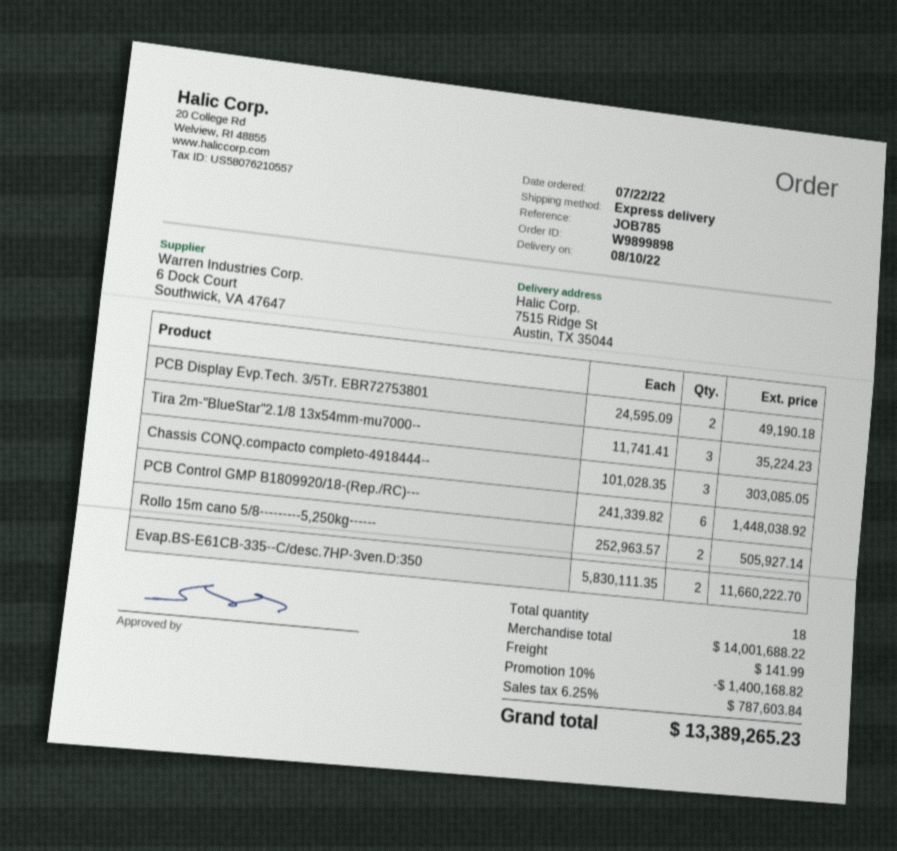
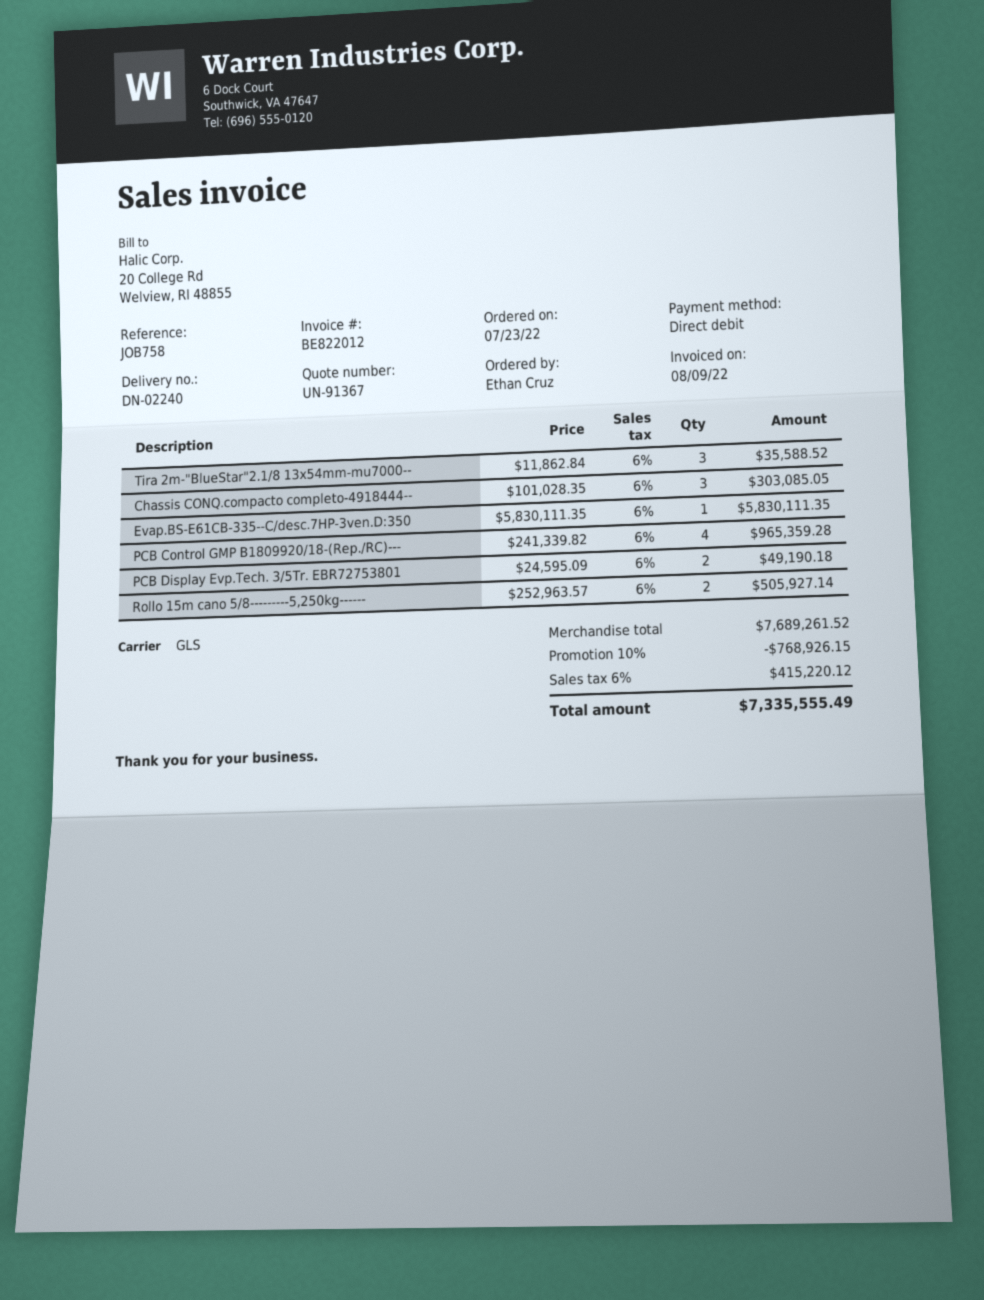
order date: 2022-07-22 -> 2022-07-23
reference: JOB785 -> JOB758
shipping method: express -> GLS
Tira 2m-"BlueStar"2.1/8 13x54mm-mu7000--: 3 x 11741.41 = 35224.23 -> 3 x 11862.84 = 35588.52
PCB Control GMP B1809920/18-(Rep./RC)---: 6 x 241339.82 = 1448038.92 -> 4 x 241339.82 = 965359.28
Evap.BS-E61CB-335--C/desc.7HP-3ven.D:350: 2 x 5830111.35 = 11660222.70 -> 1 x 5830111.35 = 5830111.35
subtotal: 14001688.22 -> 7689261.52
discount: 10% = 1400168.82 -> 10% = 768926.15
shipping: 141.99 -> none
tax: 6.25% = 787603.84 -> 6% = 415220.12
total: 13389265.23 -> 7335555.49

